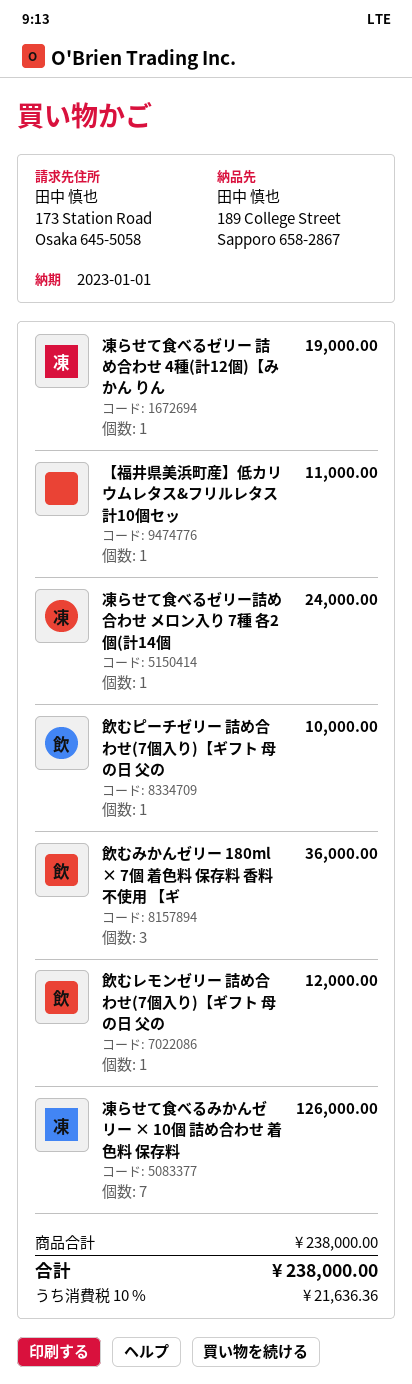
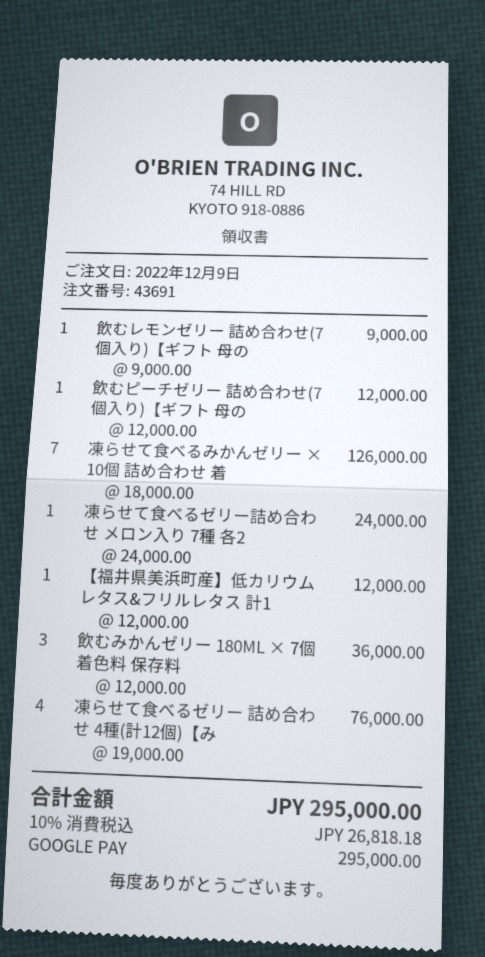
凍らせて食べるゼリー 詰め合わせ 4種(計12個)【みかん りん: 1 for 19000.00 -> 4 for 76000.00
【福井県美浜町産】低カリウムレタス&フリルレタス 計10個セッ: 1 for 11000.00 -> 1 for 12000.00
飲むピーチゼリー 詰め合わせ(7個入り)【ギフト 母の日 父の: 1 for 10000.00 -> 1 for 12000.00
飲むレモンゼリー 詰め合わせ(7個入り)【ギフト 母の日 父の: 1 for 12000.00 -> 1 for 9000.00
tax: 10% = 21636.36 -> 10% = 26818.18
total: 238000.00 -> 295000.00

